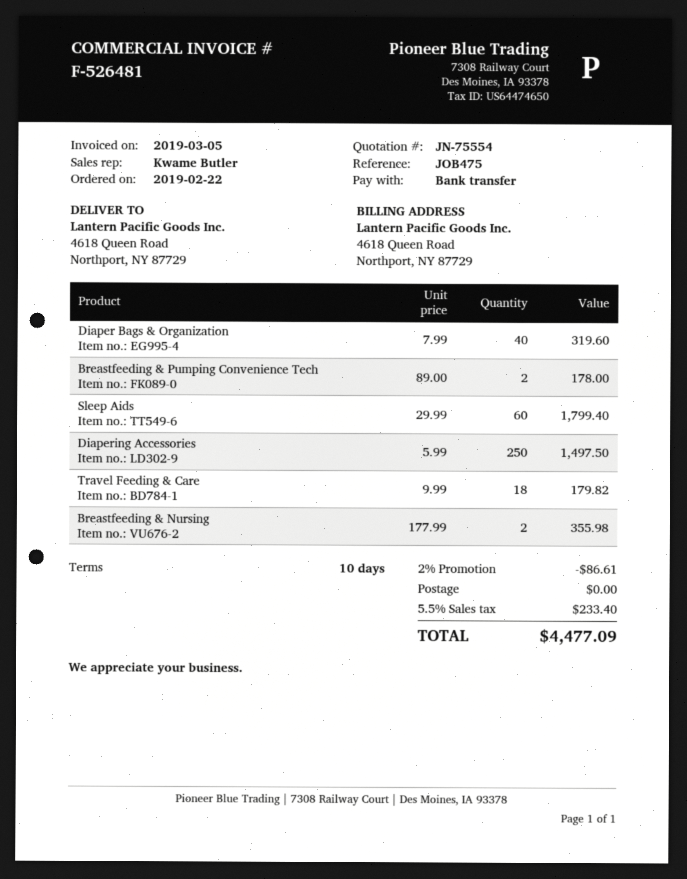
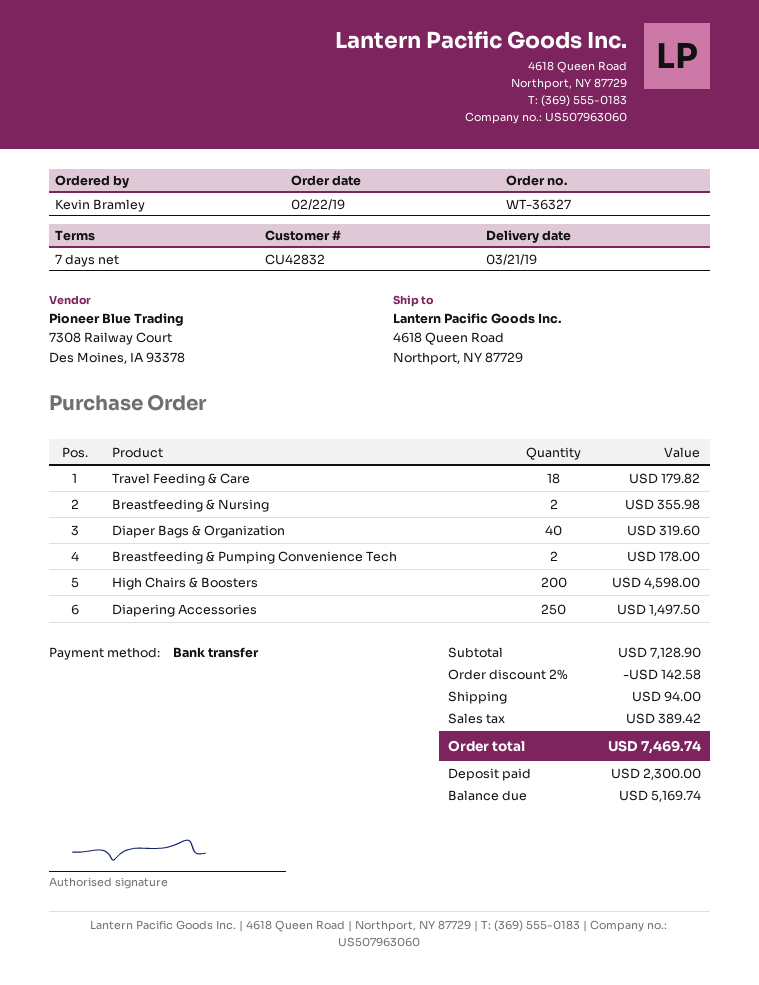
payment terms: 10 days -> 7 days
Sleep Aids: 60 for 1799.40 -> none
High Chairs & Boosters: none -> 200 for 4598.00
discount: 2% = 86.61 -> 2% = 142.58
shipping: 0.00 -> 94.00
tax: 233.40 -> 389.42
total: 4477.09 -> 7469.74

